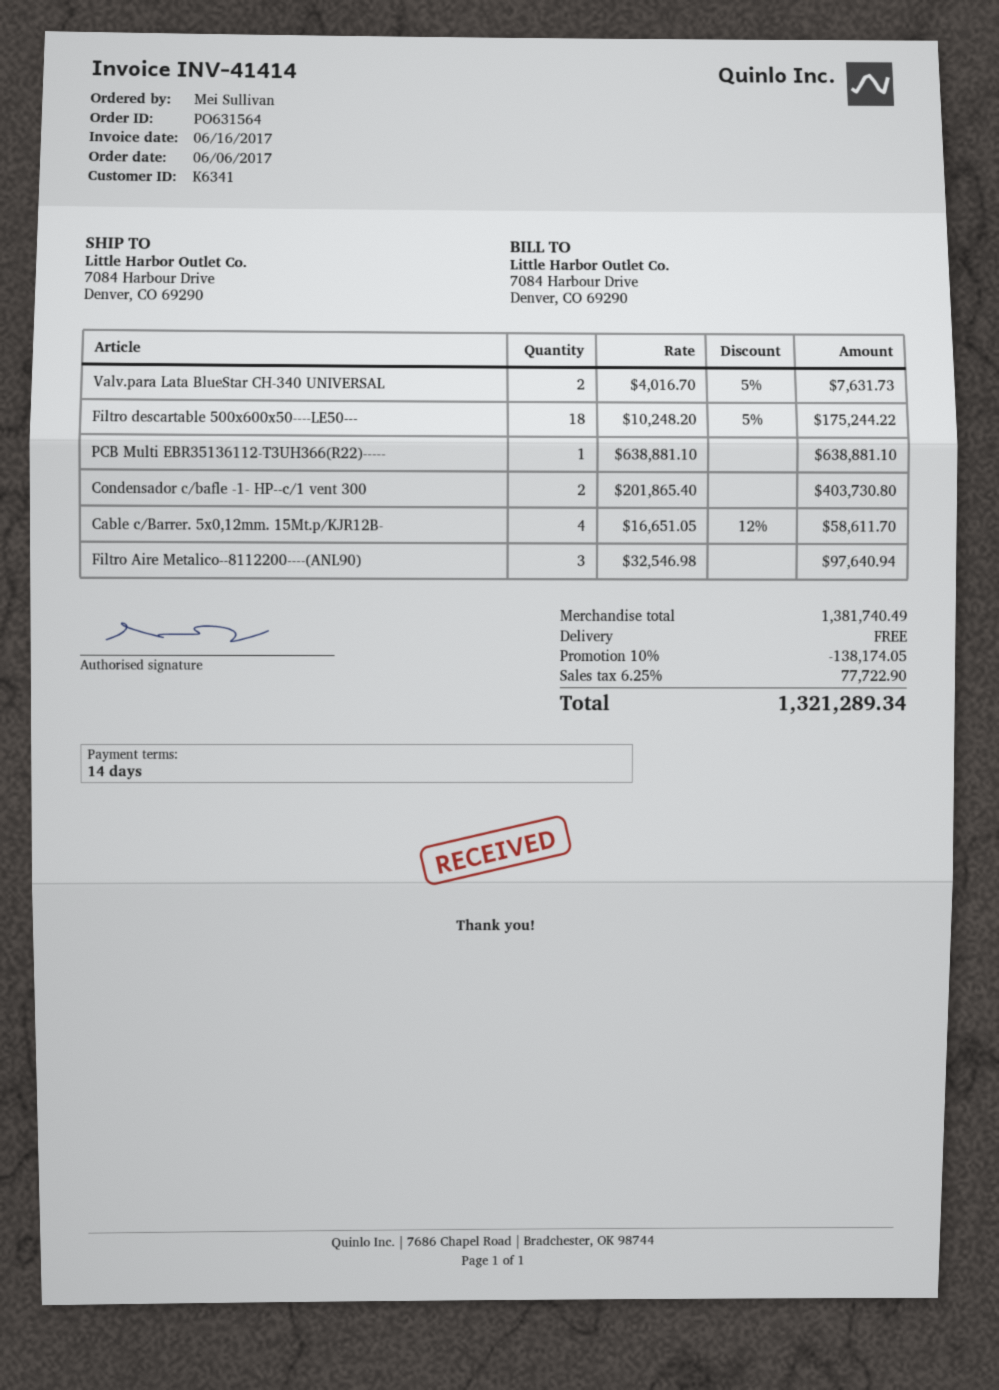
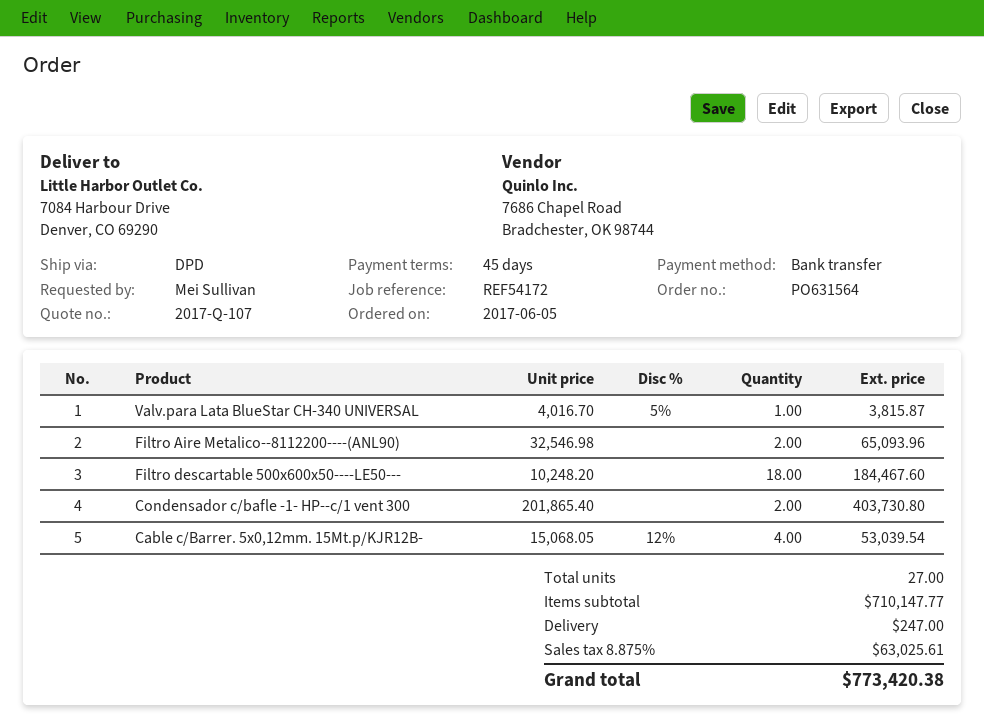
order date: 2017-06-06 -> 2017-06-05
payment terms: 14 days -> 45 days
Valv.para Lata BlueStar CH-340 UNIVERSAL: 2 x 4016.70 - 5% = 7631.73 -> 1 x 4016.70 - 5% = 3815.87
Filtro descartable 500x600x50----LE50---: 18 x 10248.20 - 5% = 175244.22 -> 18 x 10248.20 = 184467.60
PCB Multi EBR35136112-T3UH366(R22)-----: 1 x 638881.10 = 638881.10 -> none
Cable c/Barrer. 5x0,12mm. 15Mt.p/KJR12B-: 4 x 16651.05 - 12% = 58611.70 -> 4 x 15068.05 - 12% = 53039.54
Filtro Aire Metalico--8112200----(ANL90): 3 x 32546.98 = 97640.94 -> 2 x 32546.98 = 65093.96
subtotal: 1381740.49 -> 710147.77
discount: 10% = 138174.05 -> none
shipping: 0.00 -> 247.00
tax: 6.25% = 77722.90 -> 8.875% = 63025.61
total: 1321289.34 -> 773420.38

